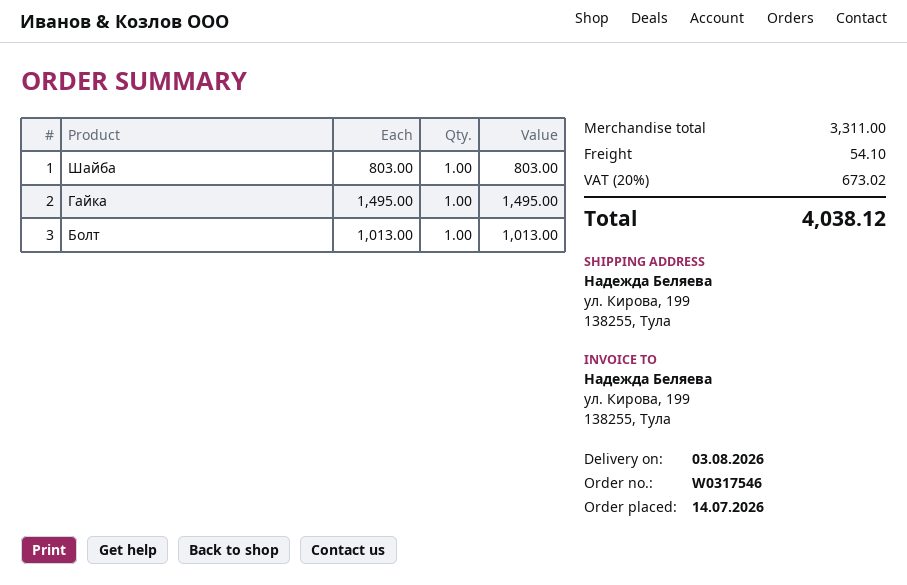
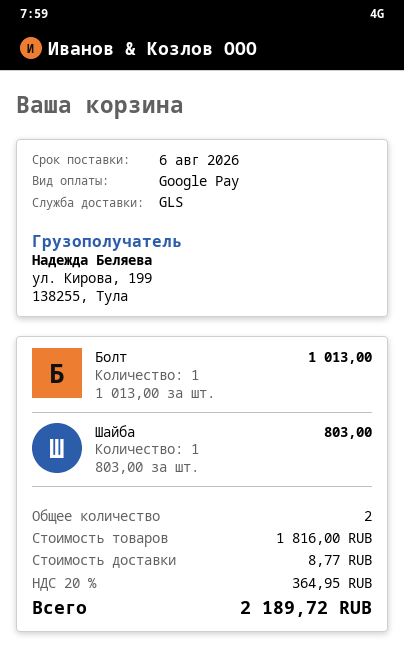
delivery date: 2026-08-03 -> 2026-08-06
Гайка: 1 x 1495.00 = 1495.00 -> none
subtotal: 3311.00 -> 1816.00
shipping: 54.10 -> 8.77
tax: 20% = 673.02 -> 20% = 364.95
total: 4038.12 -> 2189.72

